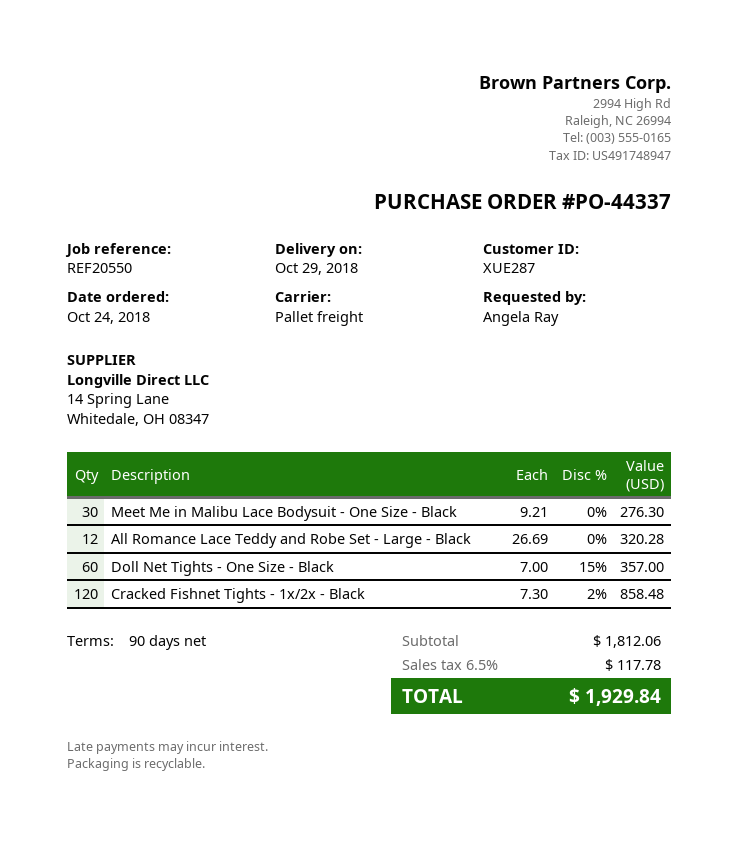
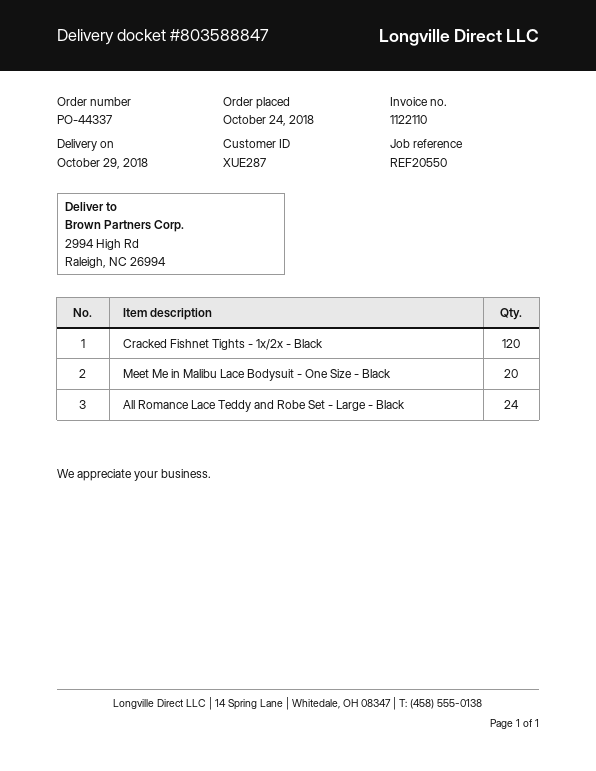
Meet Me in Malibu Lace Bodysuit - One Size - Black: 30 -> 20
All Romance Lace Teddy and Robe Set - Large - Black: 12 -> 24
Doll Net Tights - One Size - Black: 60 -> none

